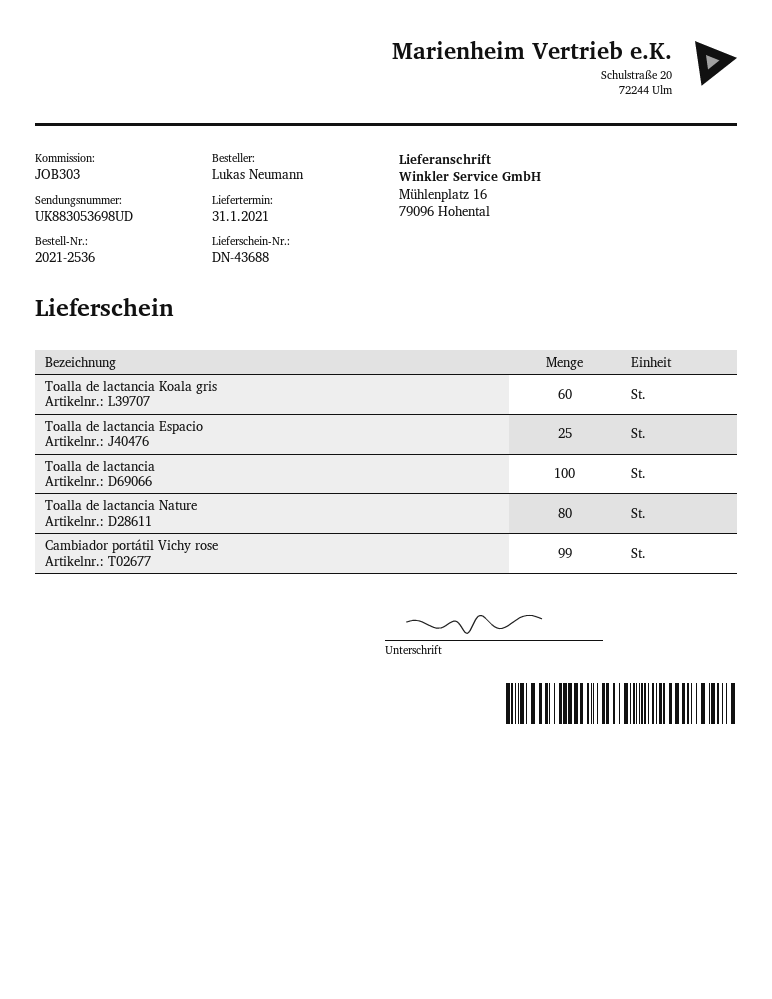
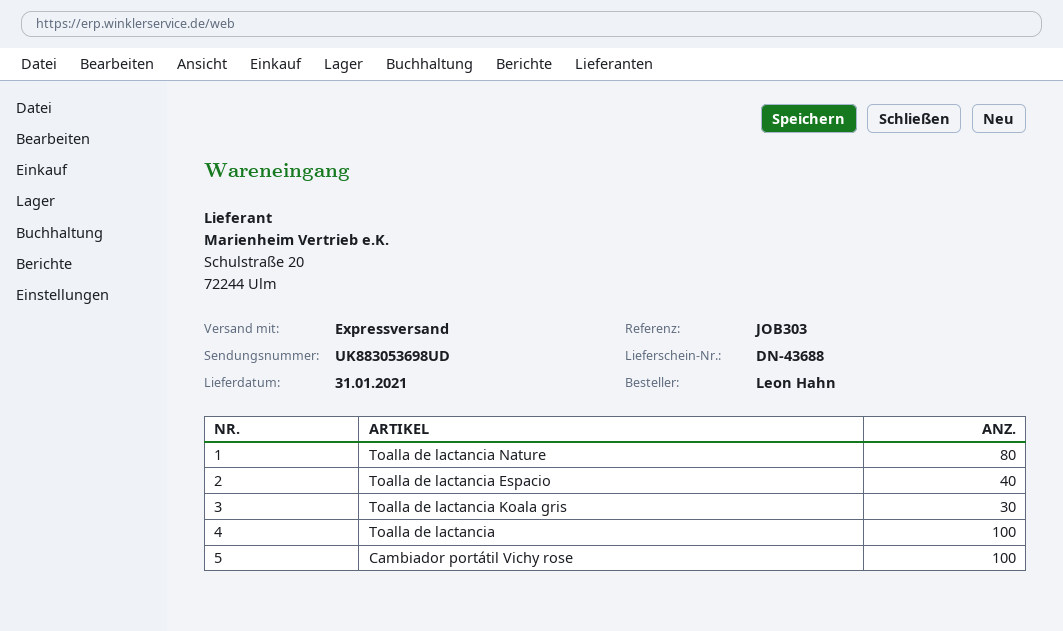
ordered by: Lukas Neumann -> Leon Hahn
Toalla de lactancia Koala gris: 60 -> 30
Toalla de lactancia Espacio: 25 -> 40
Cambiador portátil Vichy rose: 99 -> 100

